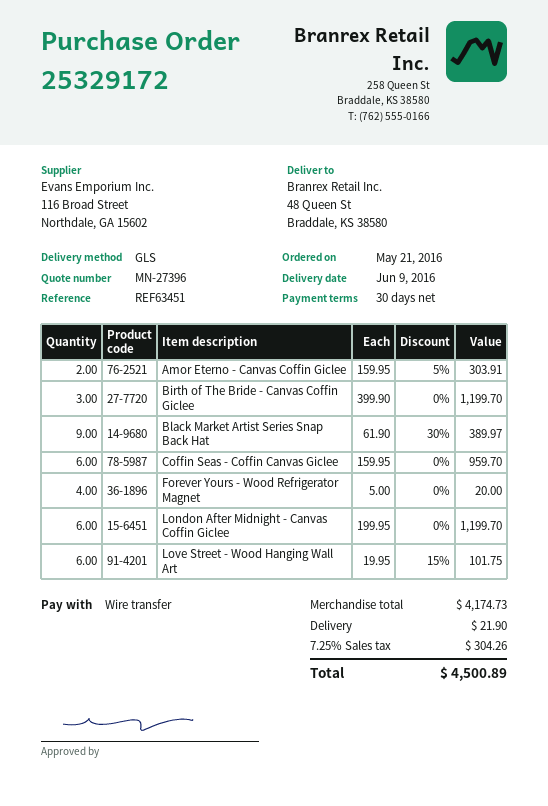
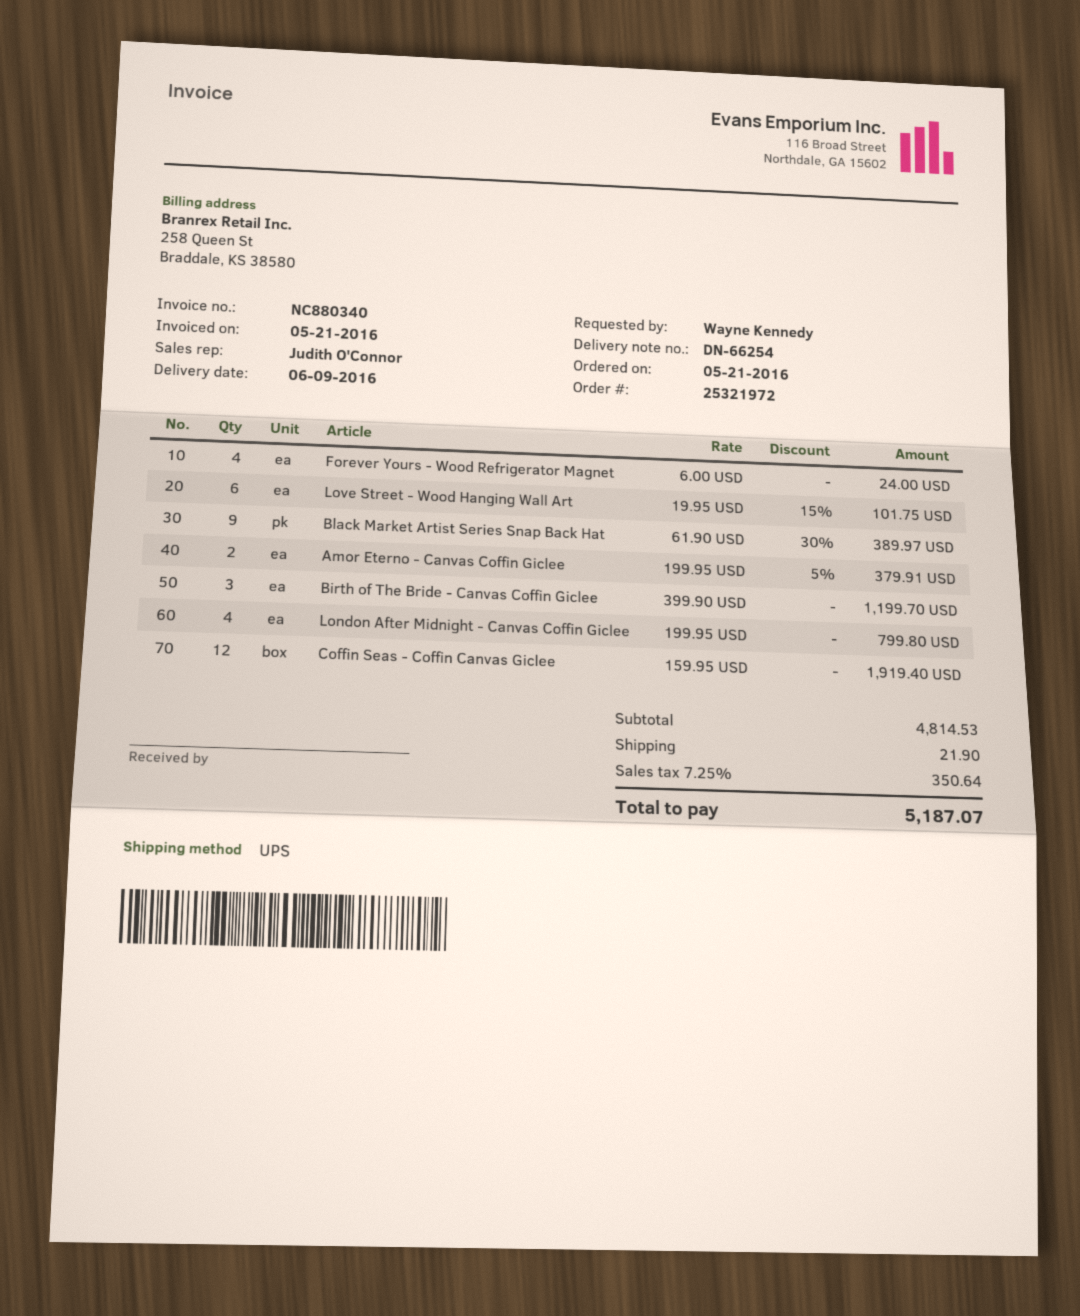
order number: 25329172 -> 25321972
shipping method: GLS -> UPS
Amor Eterno - Canvas Coffin Giclee: 2 x 159.95 - 5% = 303.91 -> 2 x 199.95 - 5% = 379.91
Coffin Seas - Coffin Canvas Giclee: 6 x 159.95 = 959.70 -> 12 x 159.95 = 1919.40
Forever Yours - Wood Refrigerator Magnet: 4 x 5.00 = 20.00 -> 4 x 6.00 = 24.00
London After Midnight - Canvas Coffin Giclee: 6 x 199.95 = 1199.70 -> 4 x 199.95 = 799.80
subtotal: 4174.73 -> 4814.53
tax: 7.25% = 304.26 -> 7.25% = 350.64
total: 4500.89 -> 5187.07

